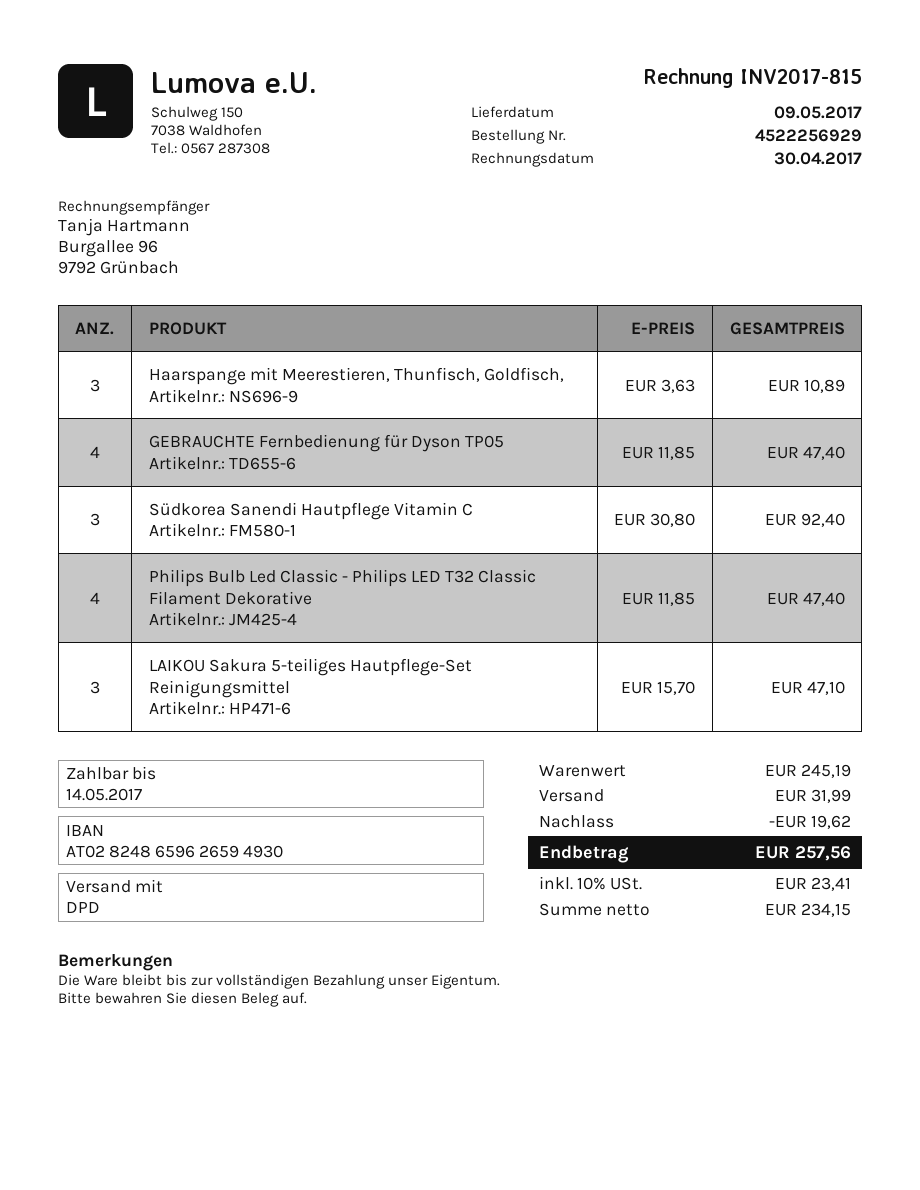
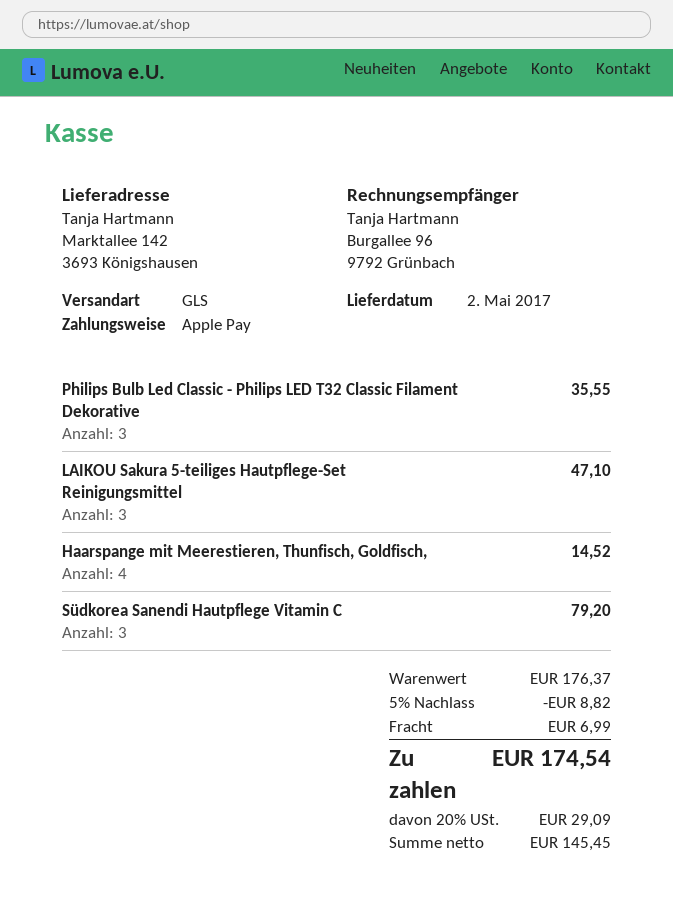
delivery date: 2017-05-09 -> 2017-05-02
shipping method: DPD -> GLS
Haarspange mit Meerestieren, Thunfisch, Goldfisch,: 3 for 10.89 -> 4 for 14.52
GEBRAUCHTE Fernbedienung für Dyson TP05: 4 for 47.40 -> none
Südkorea Sanendi Hautpflege Vitamin C: 3 for 92.40 -> 3 for 79.20
Philips Bulb Led Classic - Philips LED T32 Classic Filament Dekorative: 4 for 47.40 -> 3 for 35.55
subtotal: 245.19 -> 176.37
discount: 19.62 -> 8.82
shipping: 31.99 -> 6.99
net: 234.15 -> 145.45
tax: 10% = 23.41 -> 20% = 29.09
total: 257.56 -> 174.54

